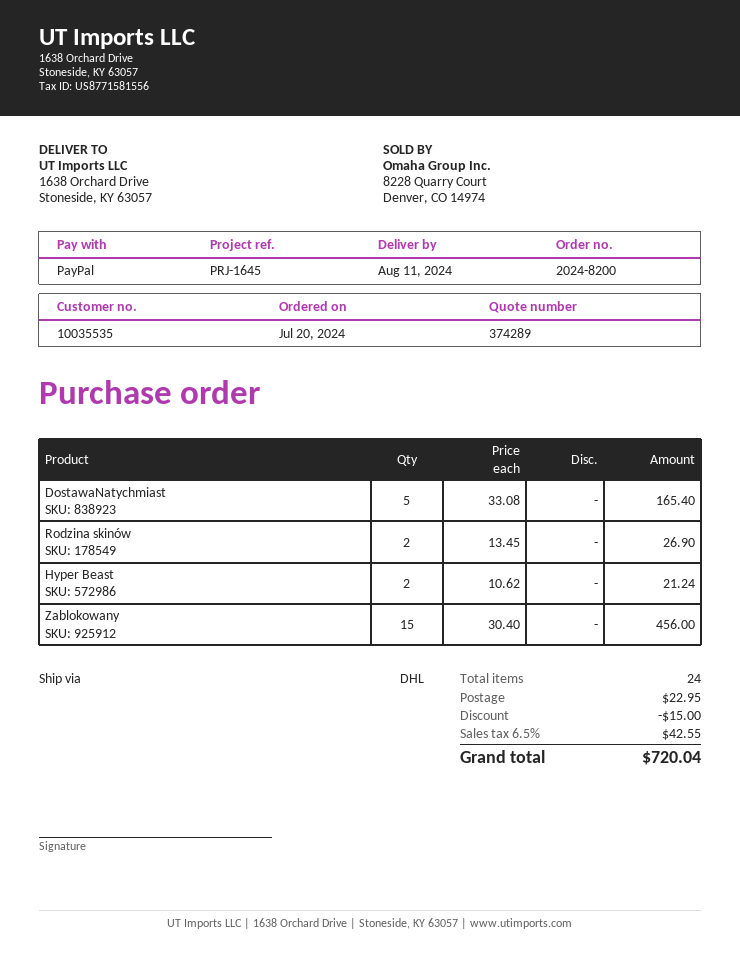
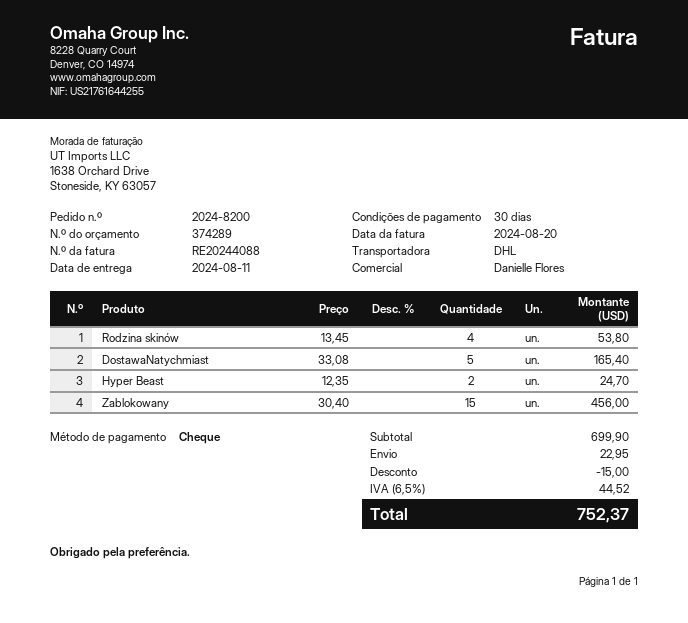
payment method: PayPal -> cheque
Rodzina skinów: 2 x 13.45 = 26.90 -> 4 x 13.45 = 53.80
Hyper Beast: 2 x 10.62 = 21.24 -> 2 x 12.35 = 24.70
tax: 6.5% = 42.55 -> 6.5% = 44.52
total: 720.04 -> 752.37

